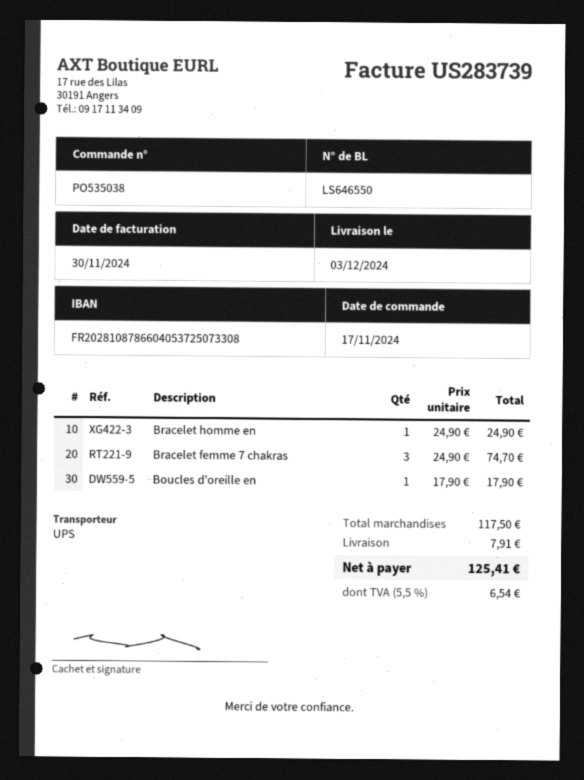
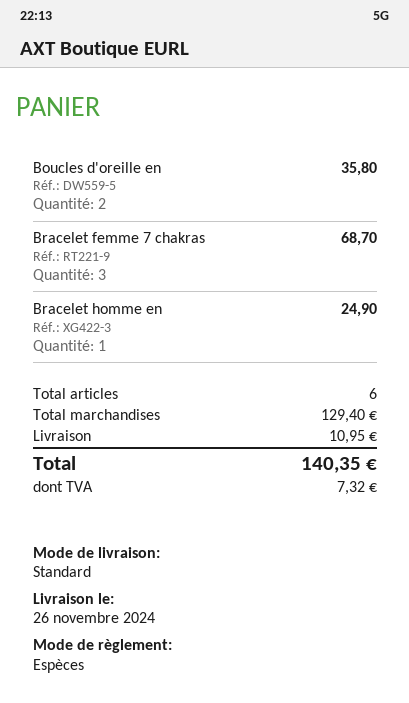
delivery date: 2024-12-03 -> 2024-11-26
shipping method: UPS -> standard
Bracelet femme 7 chakras: 3 for 74.70 -> 3 for 68.70
Boucles d'oreille en: 1 for 17.90 -> 2 for 35.80
subtotal: 117.50 -> 129.40
shipping: 7.91 -> 10.95
tax: 6.54 -> 7.32
total: 125.41 -> 140.35

